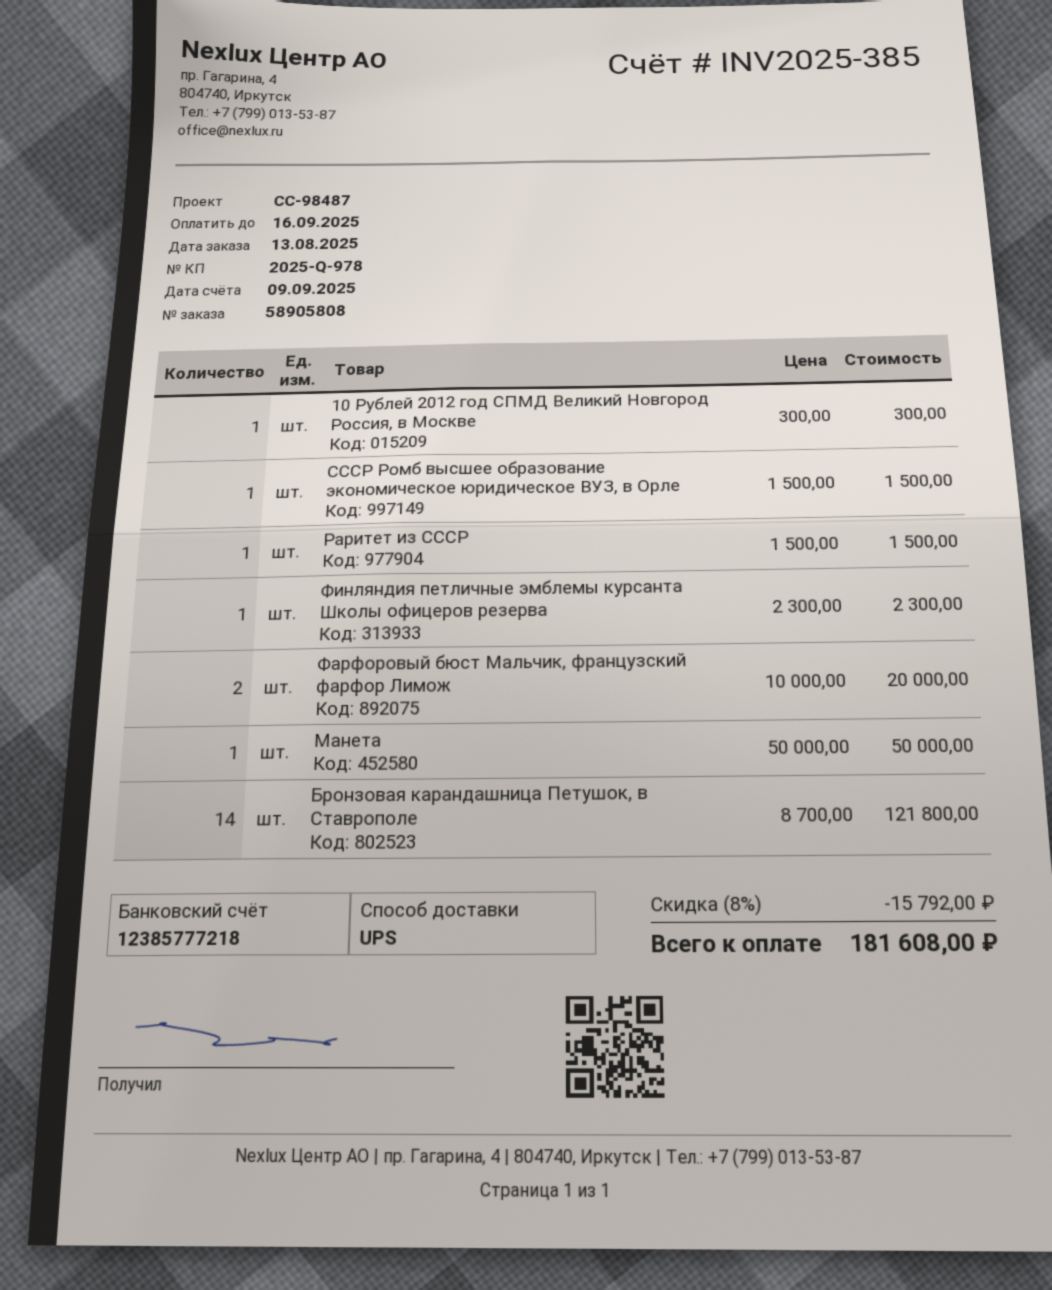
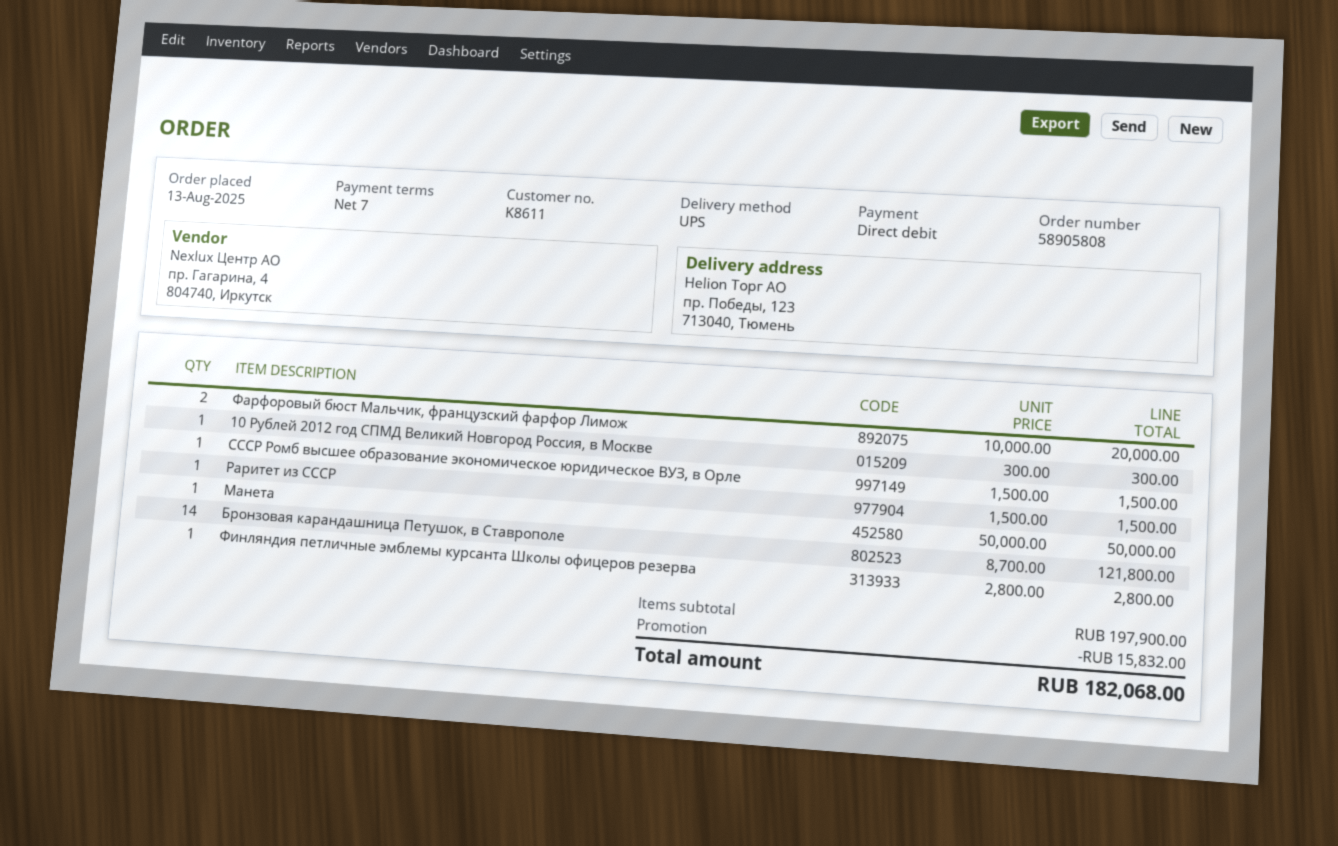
Финляндия петличные эмблемы курсанта Школы офицеров резерва: 1 x 2300.00 = 2300.00 -> 1 x 2800.00 = 2800.00
discount: 15792.00 -> 15832.00
total: 181608.00 -> 182068.00

